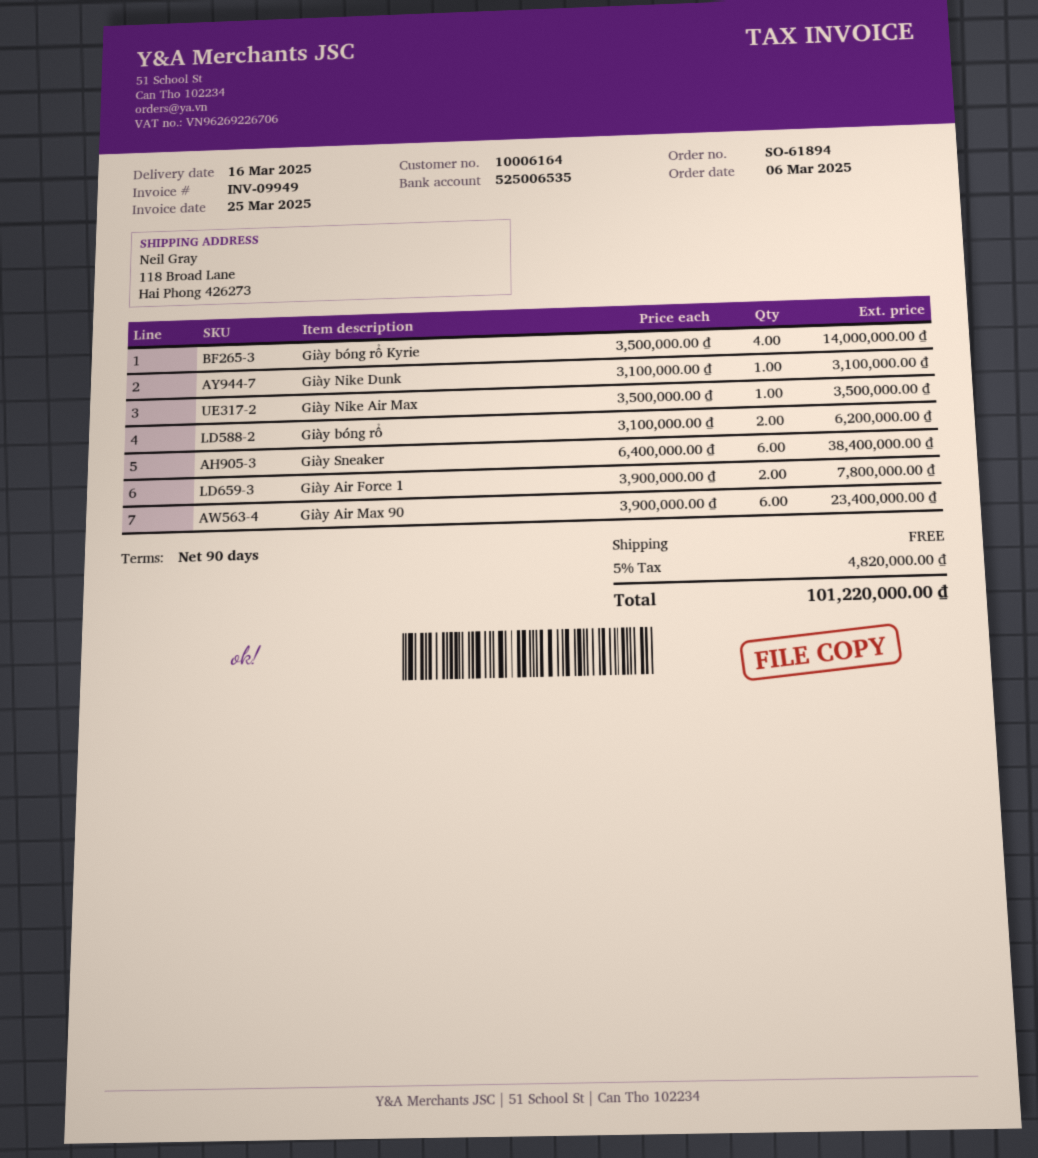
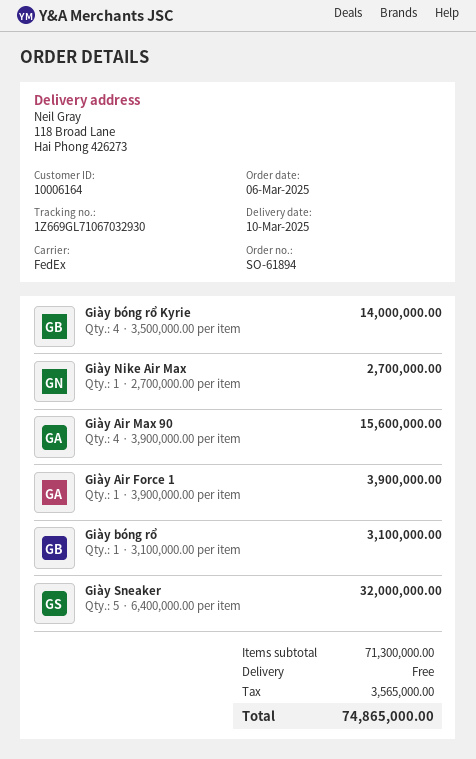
delivery date: 2025-03-16 -> 2025-03-10
Giày Nike Dunk: 1 x 3100000.00 = 3100000.00 -> none
Giày Nike Air Max: 1 x 3500000.00 = 3500000.00 -> 1 x 2700000.00 = 2700000.00
Giày bóng rổ: 2 x 3100000.00 = 6200000.00 -> 1 x 3100000.00 = 3100000.00
Giày Sneaker: 6 x 6400000.00 = 38400000.00 -> 5 x 6400000.00 = 32000000.00
Giày Air Force 1: 2 x 3900000.00 = 7800000.00 -> 1 x 3900000.00 = 3900000.00
Giày Air Max 90: 6 x 3900000.00 = 23400000.00 -> 4 x 3900000.00 = 15600000.00
tax: 4820000.00 -> 3565000.00
total: 101220000.00 -> 74865000.00

